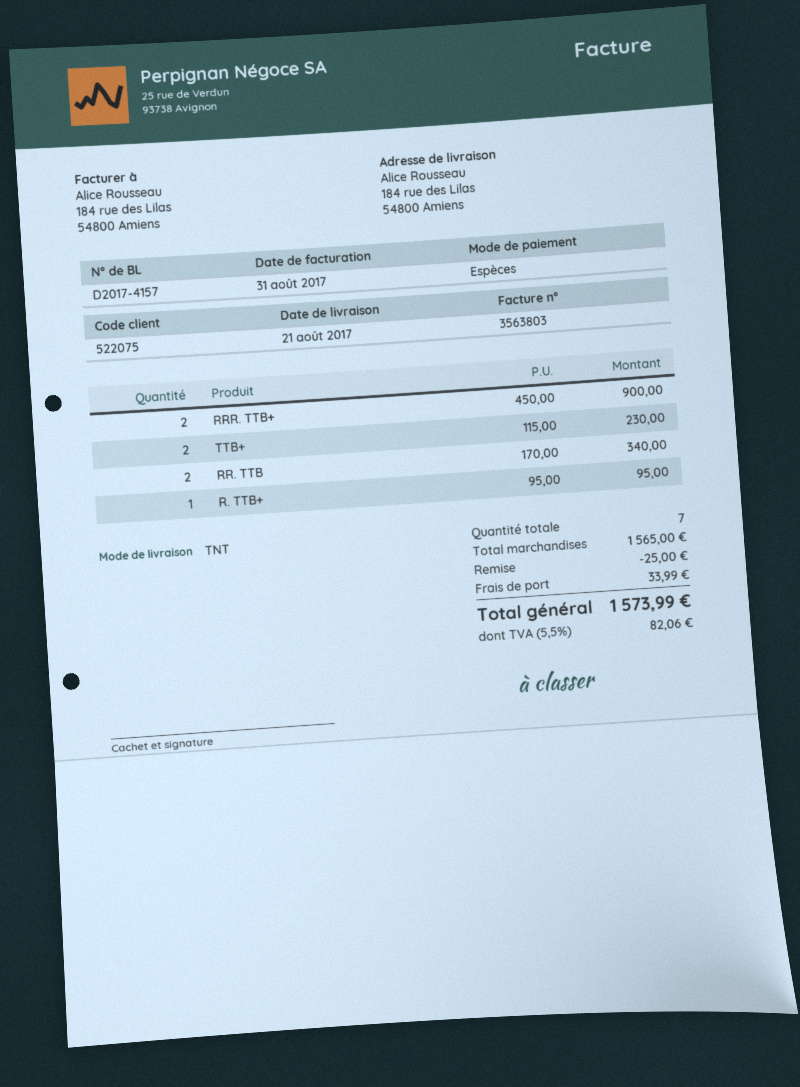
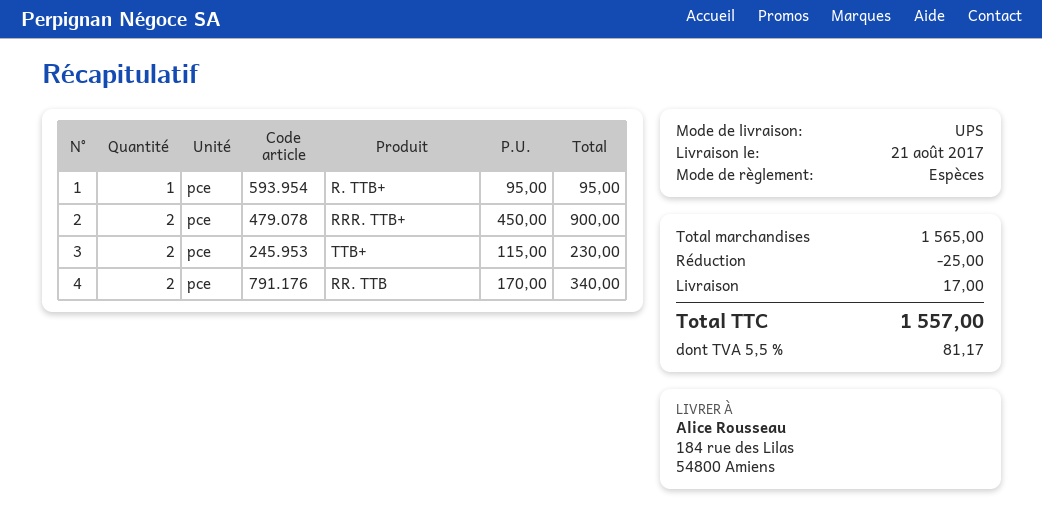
shipping method: TNT -> UPS
shipping: 33.99 -> 17.00
tax: 5.5% = 82.06 -> 5.5% = 81.17
total: 1573.99 -> 1557.00

